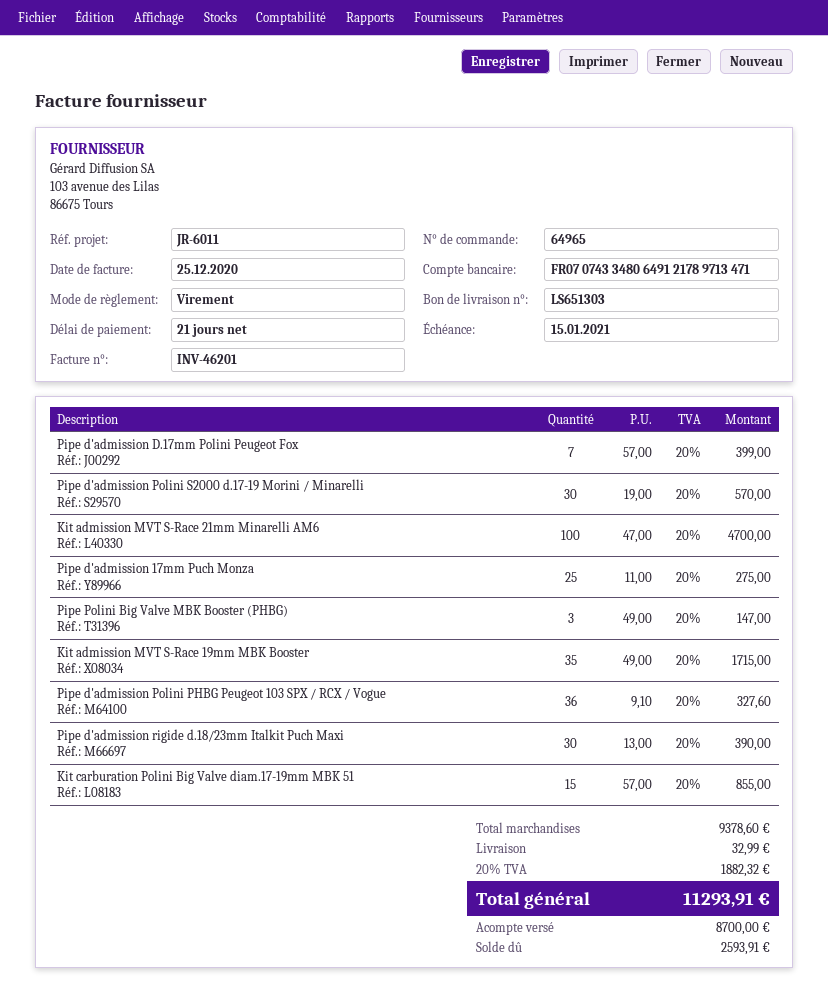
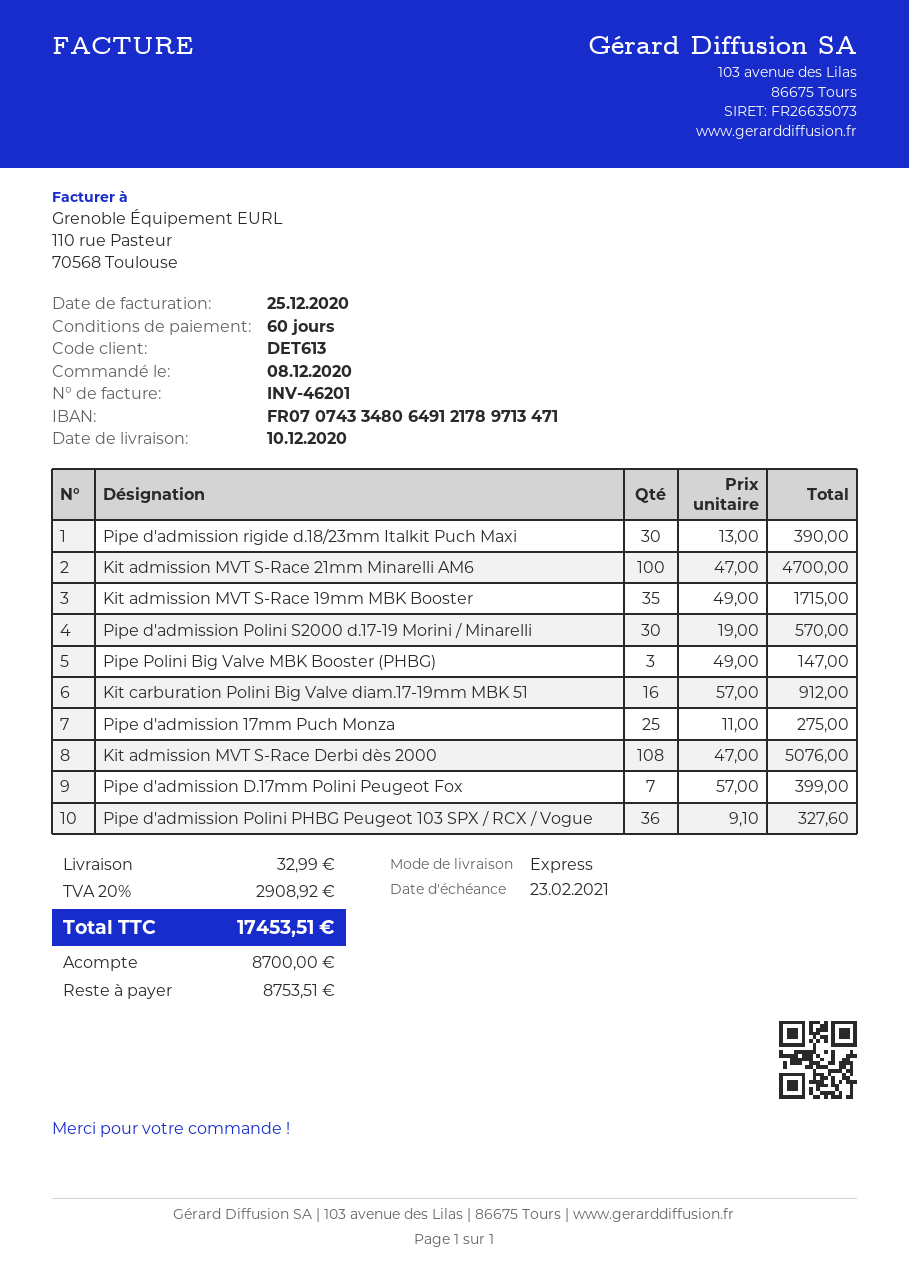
payment terms: 21 days -> 60 days
due date: 2021-01-15 -> 2021-02-23
Kit carburation Polini Big Valve diam.17-19mm MBK 51: 15 x 57.00 = 855.00 -> 16 x 57.00 = 912.00
Kit admission MVT S-Race Derbi dès 2000: none -> 108 x 47.00 = 5076.00
tax: 20% = 1882.32 -> 20% = 2908.92
total: 11293.91 -> 17453.51
balance: 2593.91 -> 8753.51

